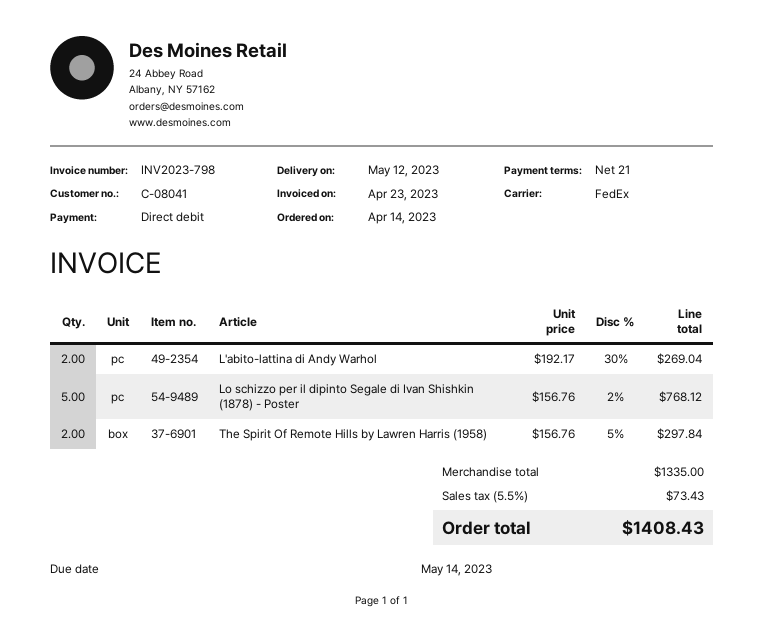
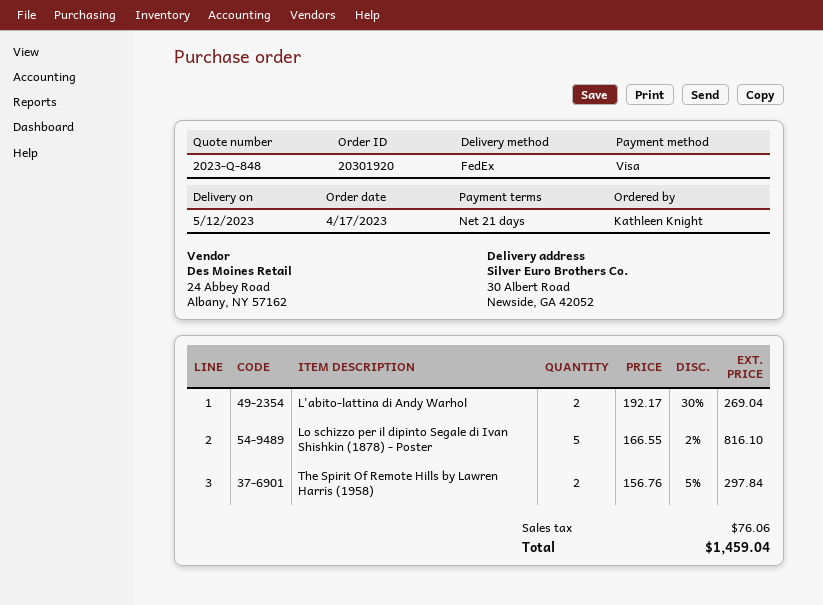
order date: 2023-04-14 -> 2023-04-17
payment method: direct debit -> Visa
Lo schizzo per il dipinto Segale di Ivan Shishkin (1878) - Poster: 5 x 156.76 - 2% = 768.12 -> 5 x 166.55 - 2% = 816.10
tax: 73.43 -> 76.06
total: 1408.43 -> 1459.04

